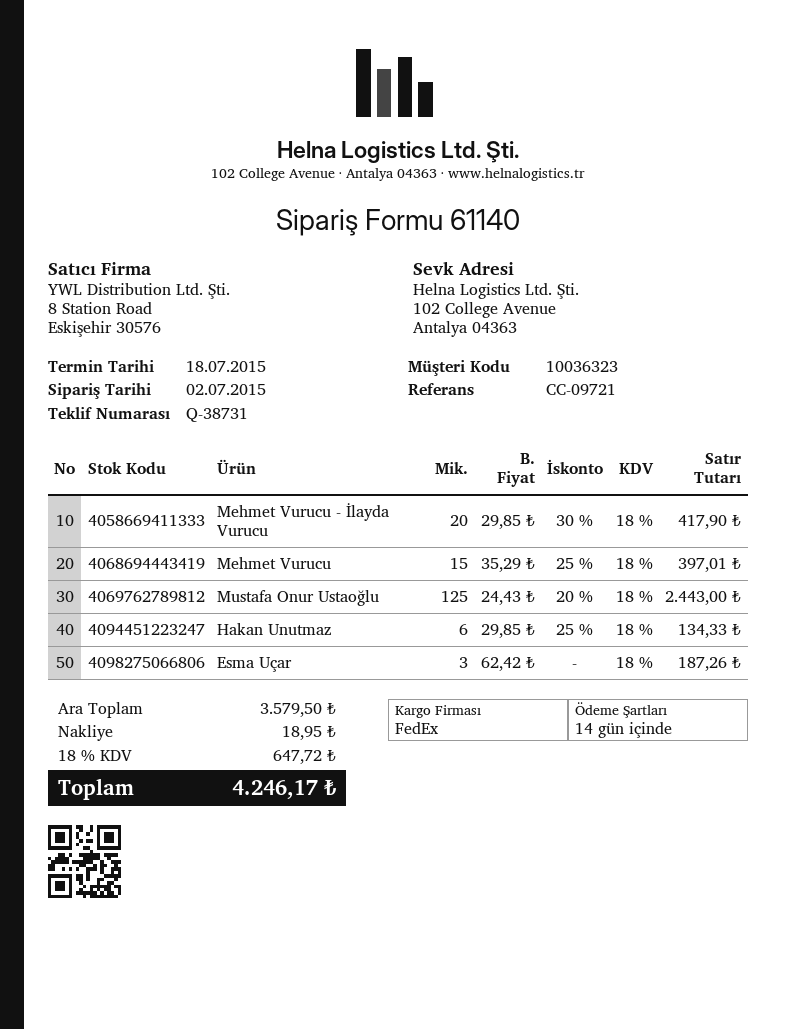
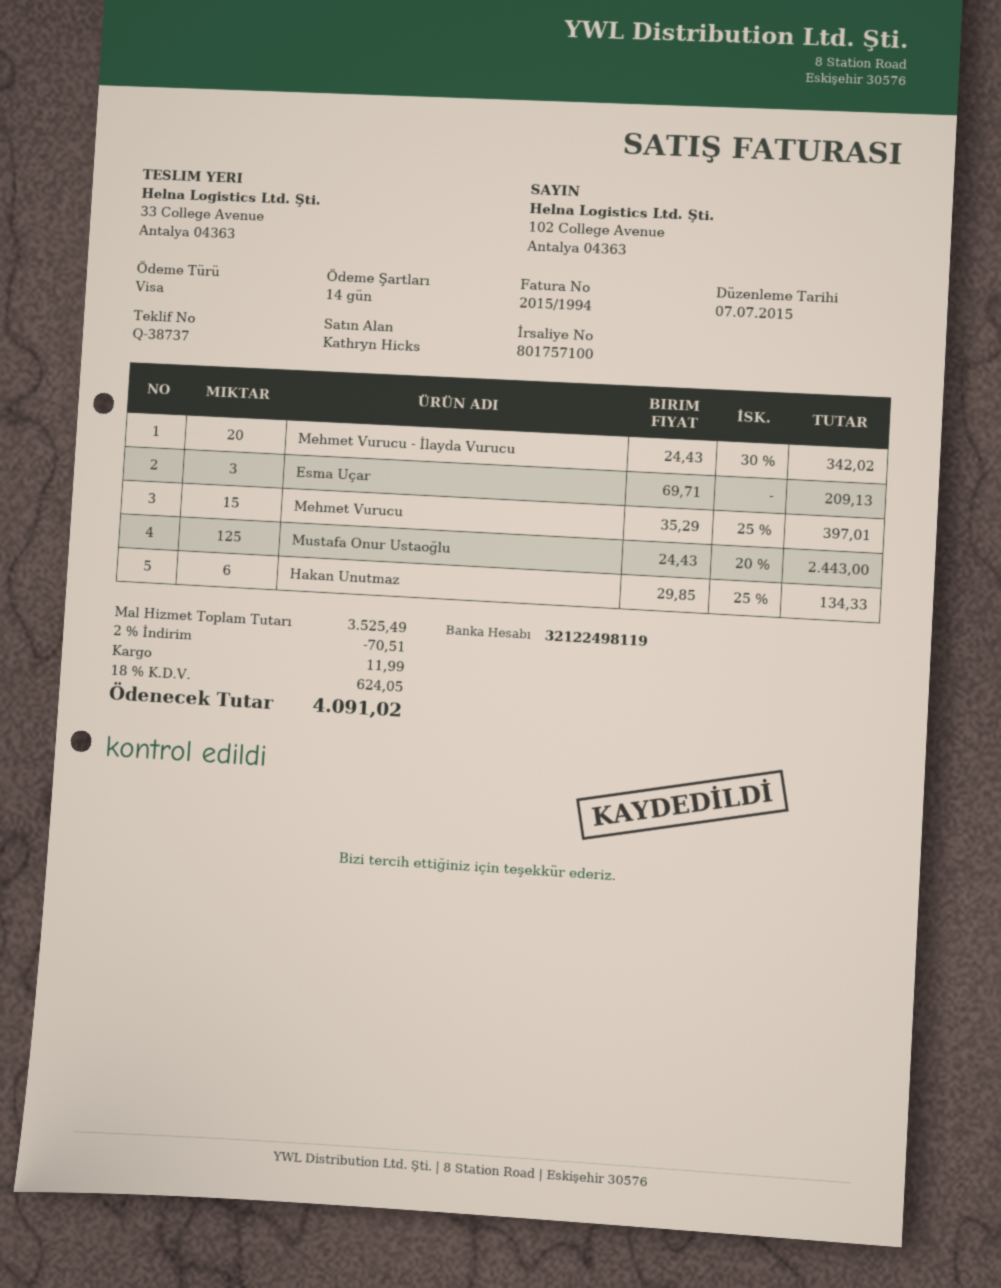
quote number: Q-38731 -> Q-38737
ship to: 102 College Avenue, Antalya 04363 -> 33 College Avenue, Antalya 04363
Mehmet Vurucu - İlayda Vurucu: 20 x 29.85 - 30% = 417.90 -> 20 x 24.43 - 30% = 342.02
Esma Uçar: 3 x 62.42 = 187.26 -> 3 x 69.71 = 209.13
subtotal: 3579.50 -> 3525.49
discount: none -> 2% = 70.51
shipping: 18.95 -> 11.99
tax: 18% = 647.72 -> 18% = 624.05
total: 4246.17 -> 4091.02

